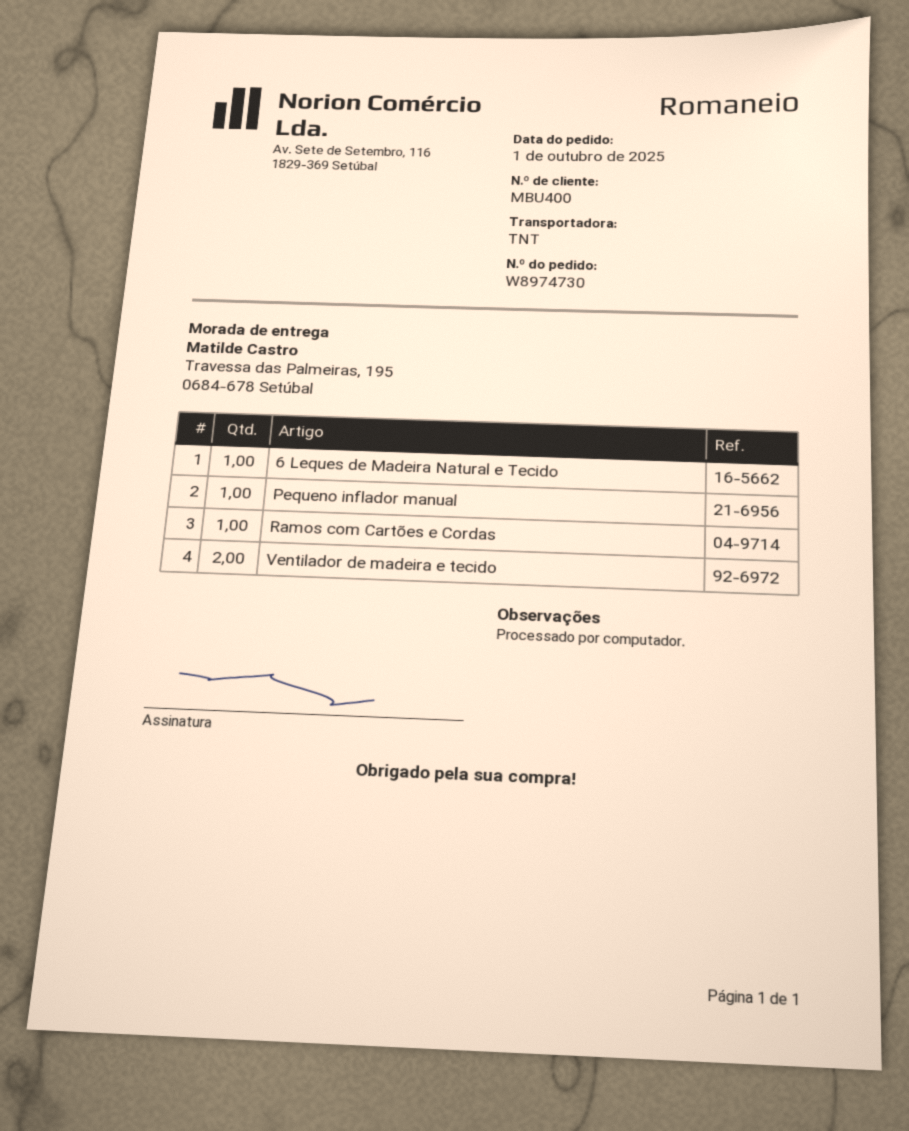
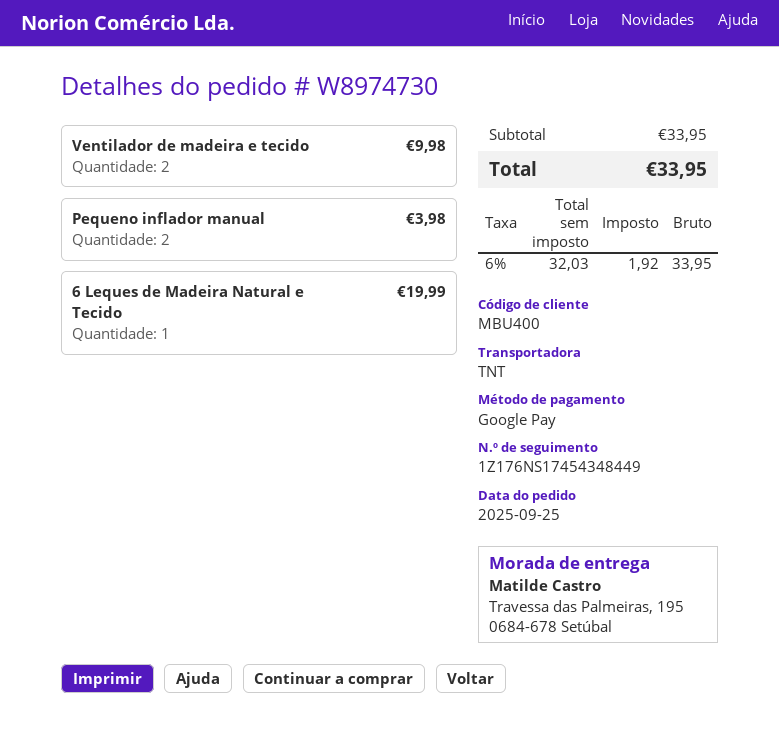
order date: 2025-10-01 -> 2025-09-25
Pequeno inflador manual: 1 -> 2
Ramos com Cartões e Cordas: 1 -> none

